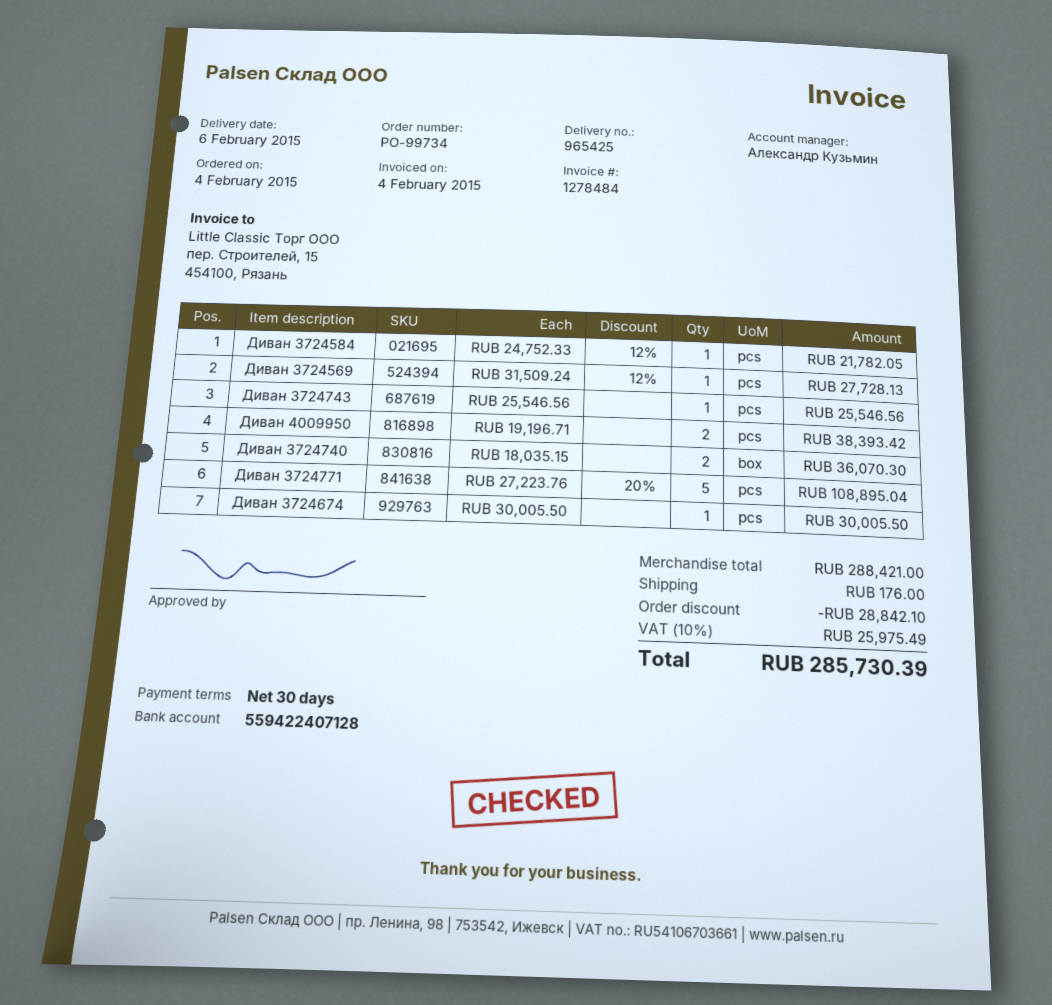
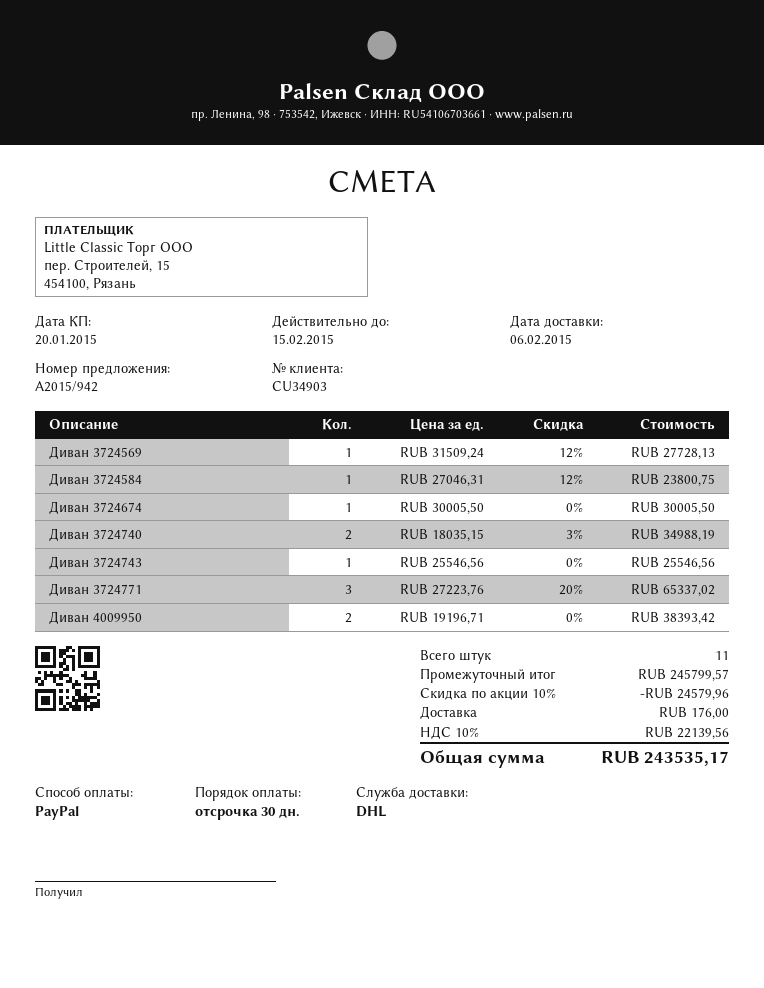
Диван 3724584: 1 x 24752.33 - 12% = 21782.05 -> 1 x 27046.31 - 12% = 23800.75
Диван 3724740: 2 x 18035.15 = 36070.30 -> 2 x 18035.15 - 3% = 34988.19
Диван 3724771: 5 x 27223.76 - 20% = 108895.04 -> 3 x 27223.76 - 20% = 65337.02
subtotal: 288421.00 -> 245799.57
discount: 28842.10 -> 24579.96
tax: 10% = 25975.49 -> 10% = 22139.56
total: 285730.39 -> 243535.17

